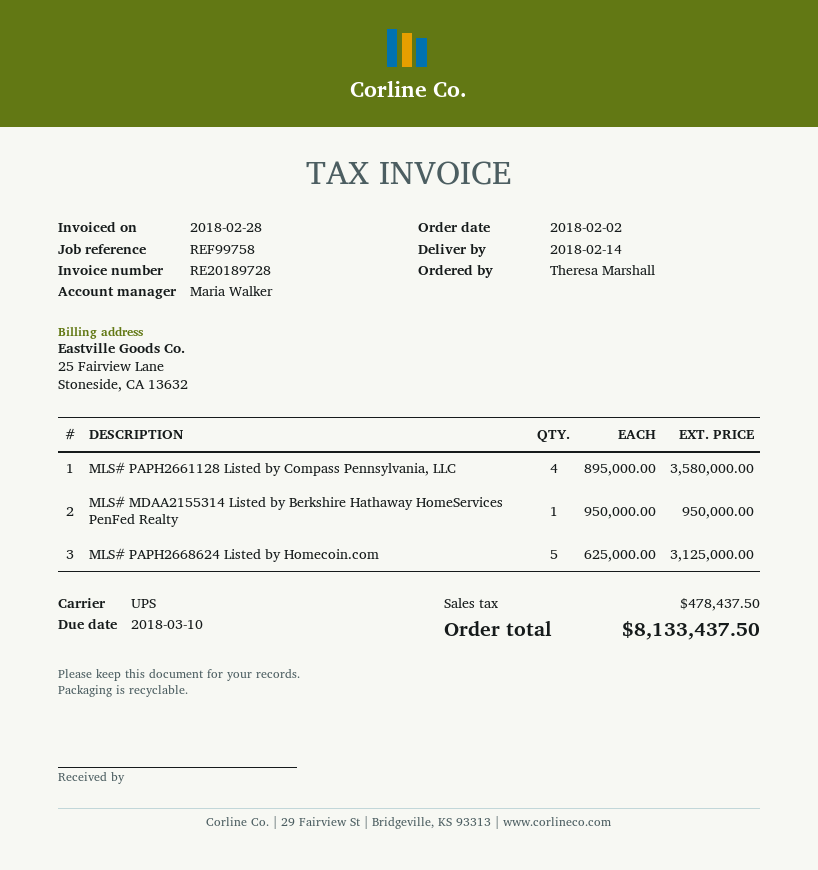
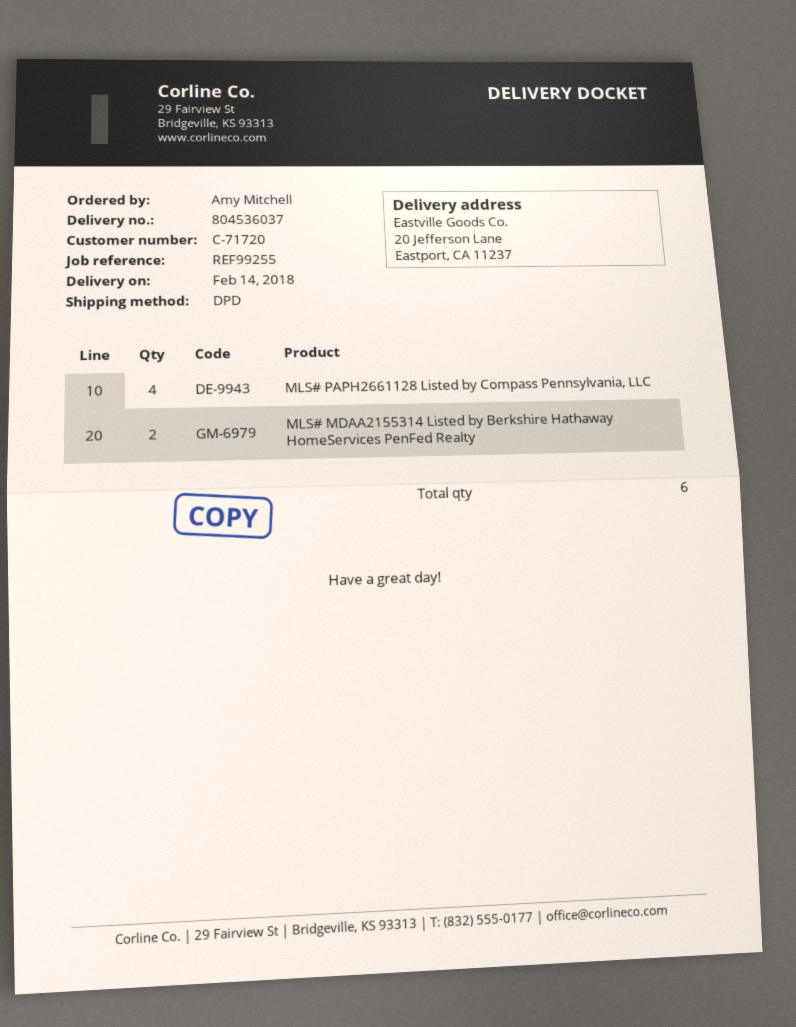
reference: REF99758 -> REF99255
ordered by: Theresa Marshall -> Amy Mitchell
shipping method: UPS -> DPD
MLS# MDAA2155314 Listed by Berkshire Hathaway HomeServices PenFed Realty: 1 -> 2
MLS# PAPH2668624 Listed by Homecoin.com: 5 -> none

